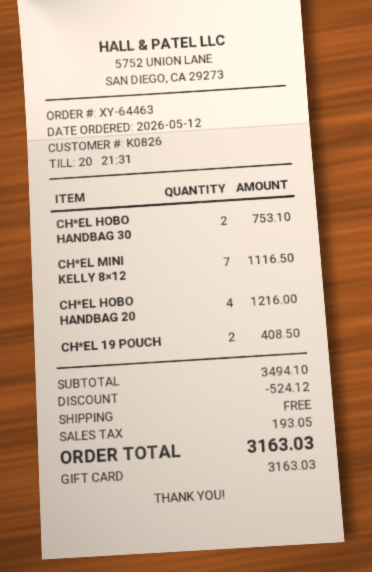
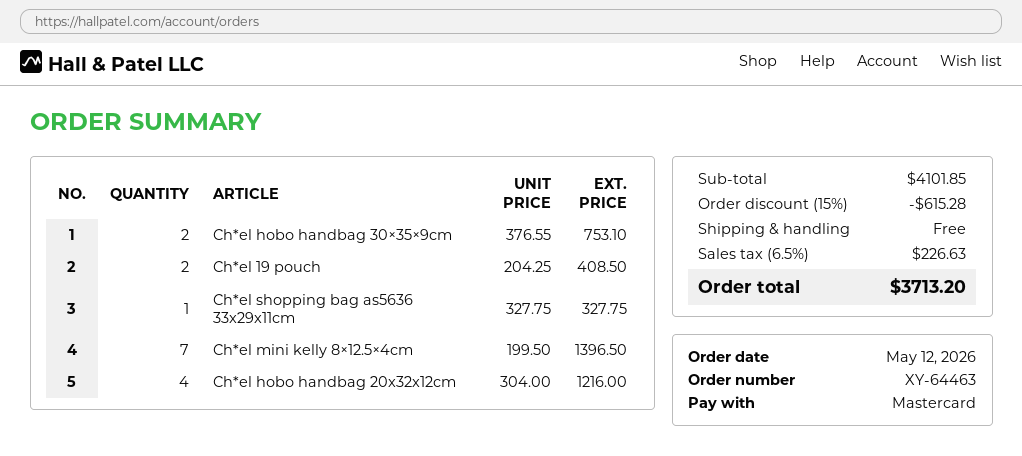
payment method: gift card -> Mastercard
CH*EL MINI KELLY 8×12: 7 for 1116.50 -> 7 for 1396.50
Ch*el shopping bag as5636 33x29x11cm: none -> 1 for 327.75
subtotal: 3494.10 -> 4101.85
discount: 524.12 -> 615.28
tax: 193.05 -> 226.63
total: 3163.03 -> 3713.20

